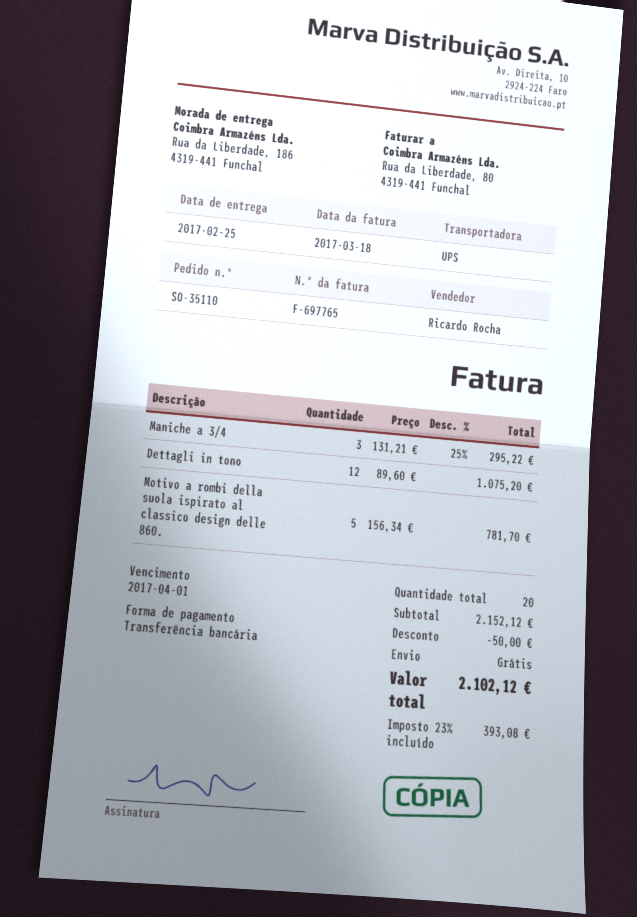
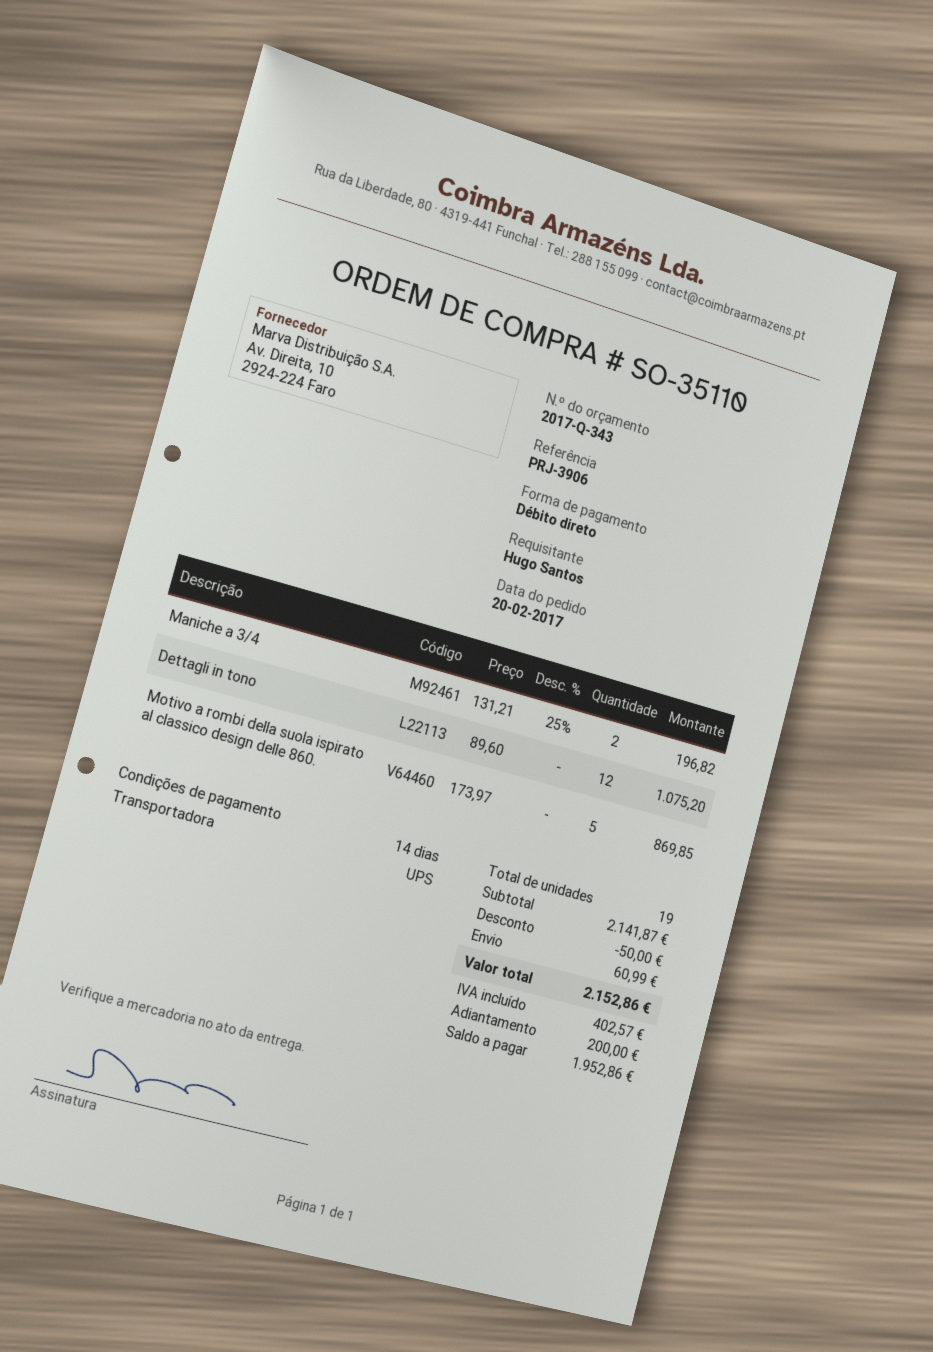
payment method: bank transfer -> direct debit
Maniche a 3/4: 3 x 131.21 - 25% = 295.22 -> 2 x 131.21 - 25% = 196.82
Motivo a rombi della suola ispirato al classico design delle 860.: 5 x 156.34 = 781.70 -> 5 x 173.97 = 869.85
total quantity: 20 -> 19
subtotal: 2152.12 -> 2141.87
shipping: 0.00 -> 60.99
tax: 393.08 -> 402.57
total: 2102.12 -> 2152.86

